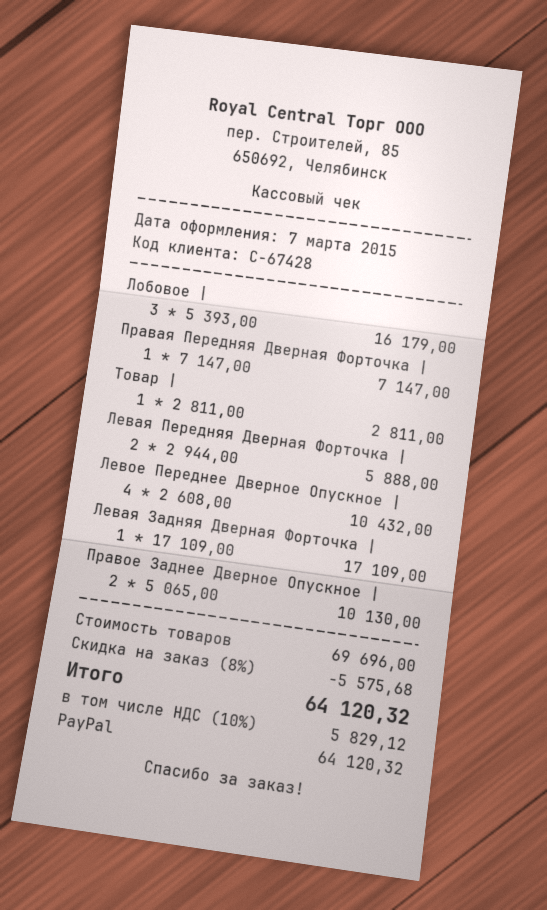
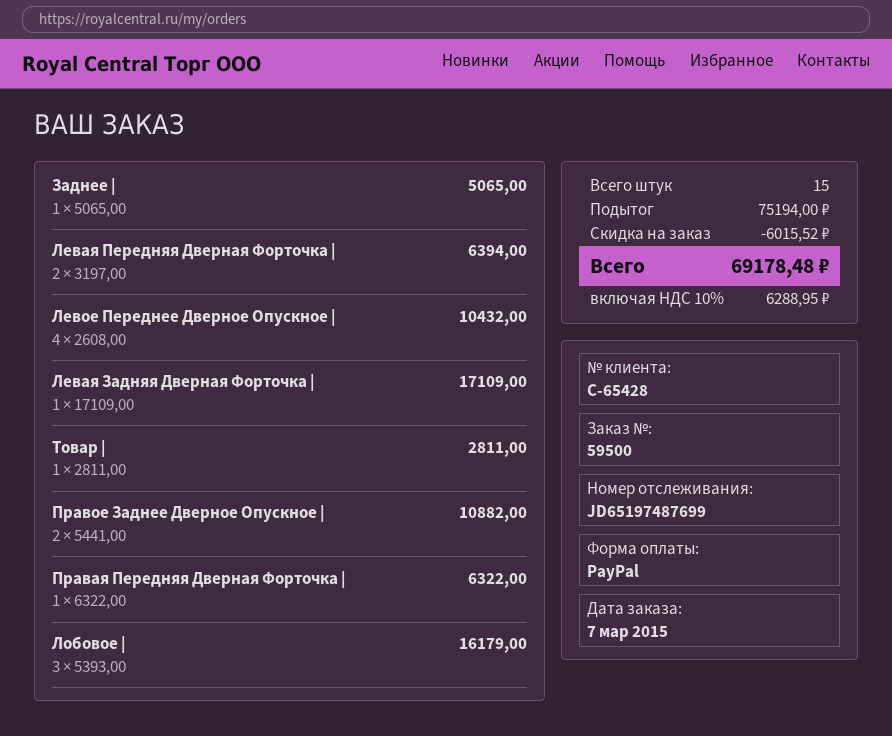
customer number: C-67428 -> C-65428
Правая Передняя Дверная Форточка |: 1 x 7147.00 = 7147.00 -> 1 x 6322.00 = 6322.00
Левая Передняя Дверная Форточка |: 2 x 2944.00 = 5888.00 -> 2 x 3197.00 = 6394.00
Правое Заднее Дверное Опускное |: 2 x 5065.00 = 10130.00 -> 2 x 5441.00 = 10882.00
Заднее |: none -> 1 x 5065.00 = 5065.00
subtotal: 69696.00 -> 75194.00
discount: 5575.68 -> 6015.52
tax: 10% = 5829.12 -> 10% = 6288.95
total: 64120.32 -> 69178.48

